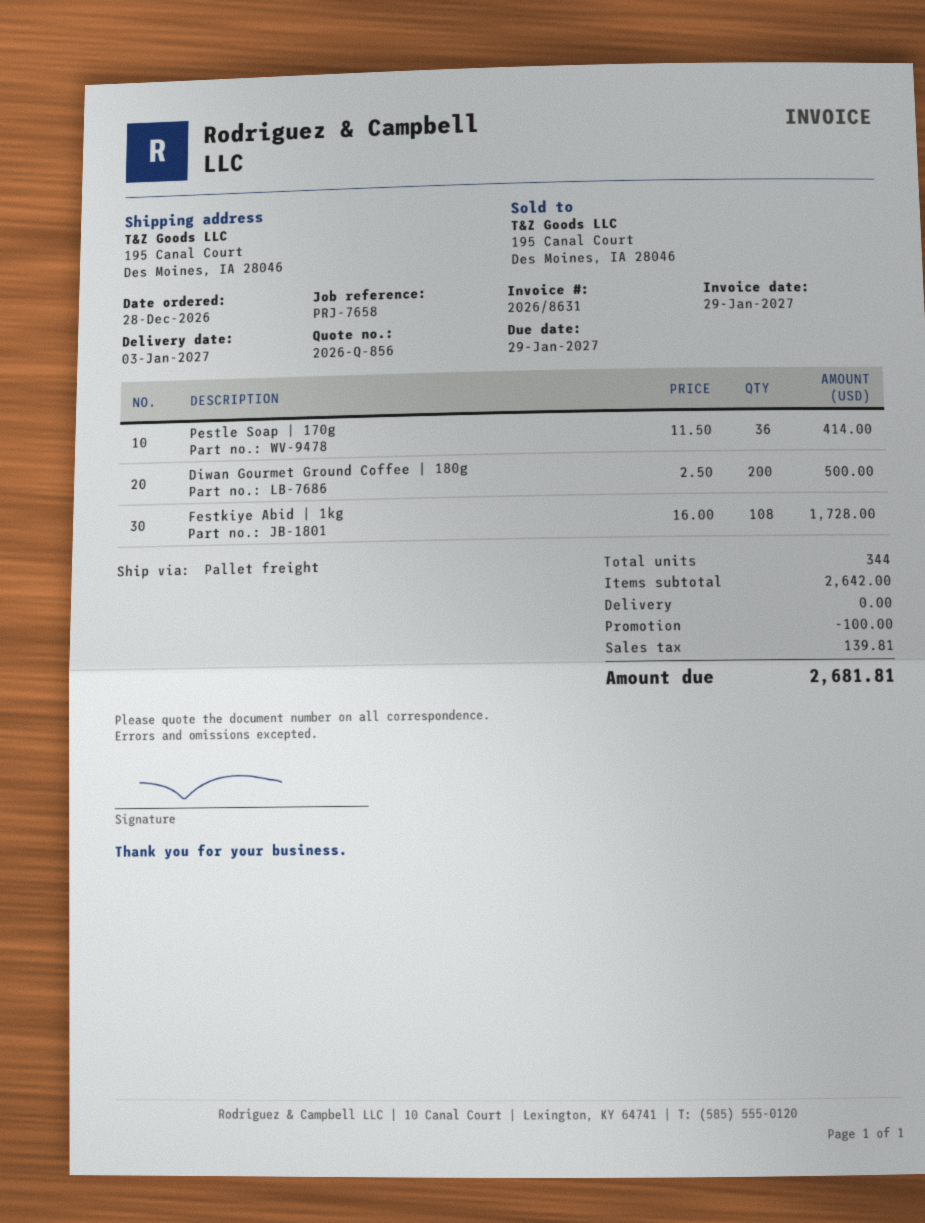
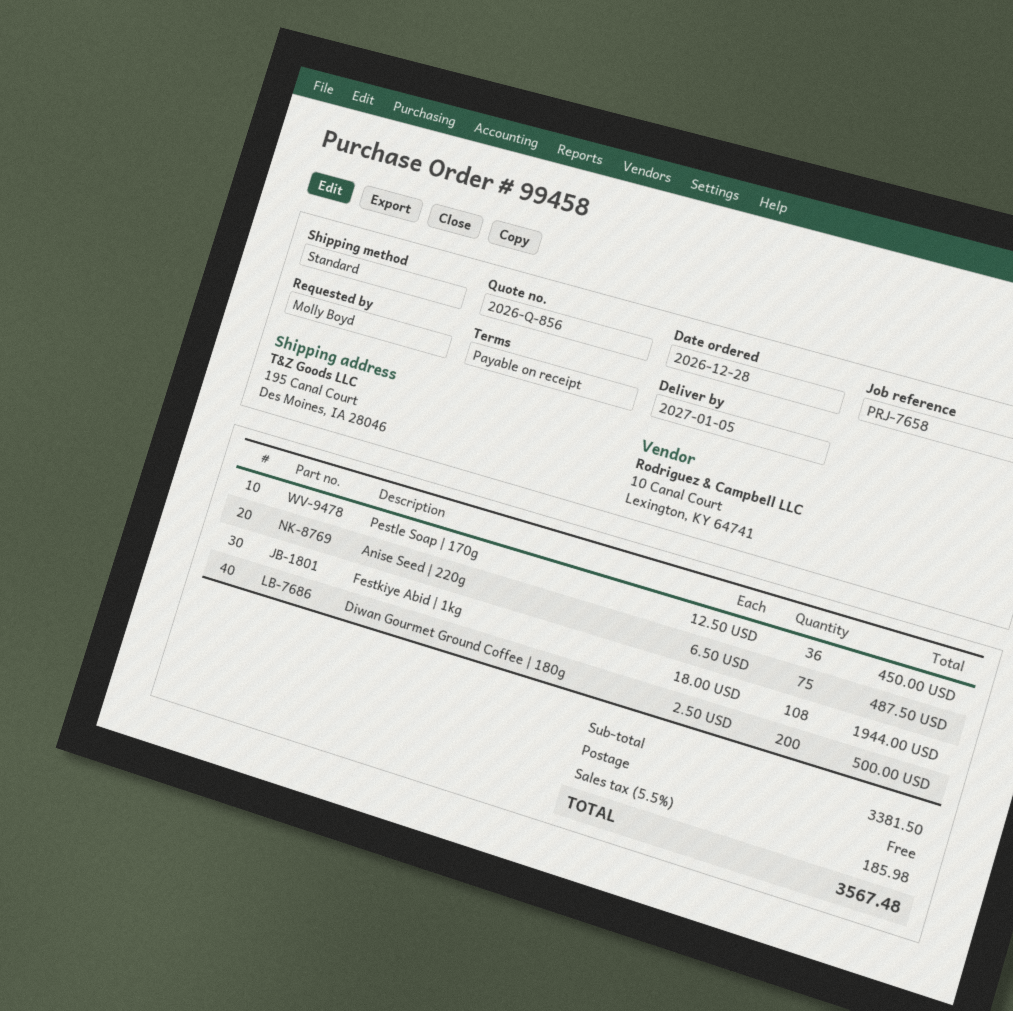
delivery date: 2027-01-03 -> 2027-01-05
shipping method: pallet freight -> standard
Pestle Soap | 170g: 36 x 11.50 = 414.00 -> 36 x 12.50 = 450.00
Festkiye Abid | 1kg: 108 x 16.00 = 1728.00 -> 108 x 18.00 = 1944.00
Anise Seed | 220g: none -> 75 x 6.50 = 487.50
subtotal: 2642.00 -> 3381.50
discount: 100.00 -> none
tax: 139.81 -> 185.98
total: 2681.81 -> 3567.48

